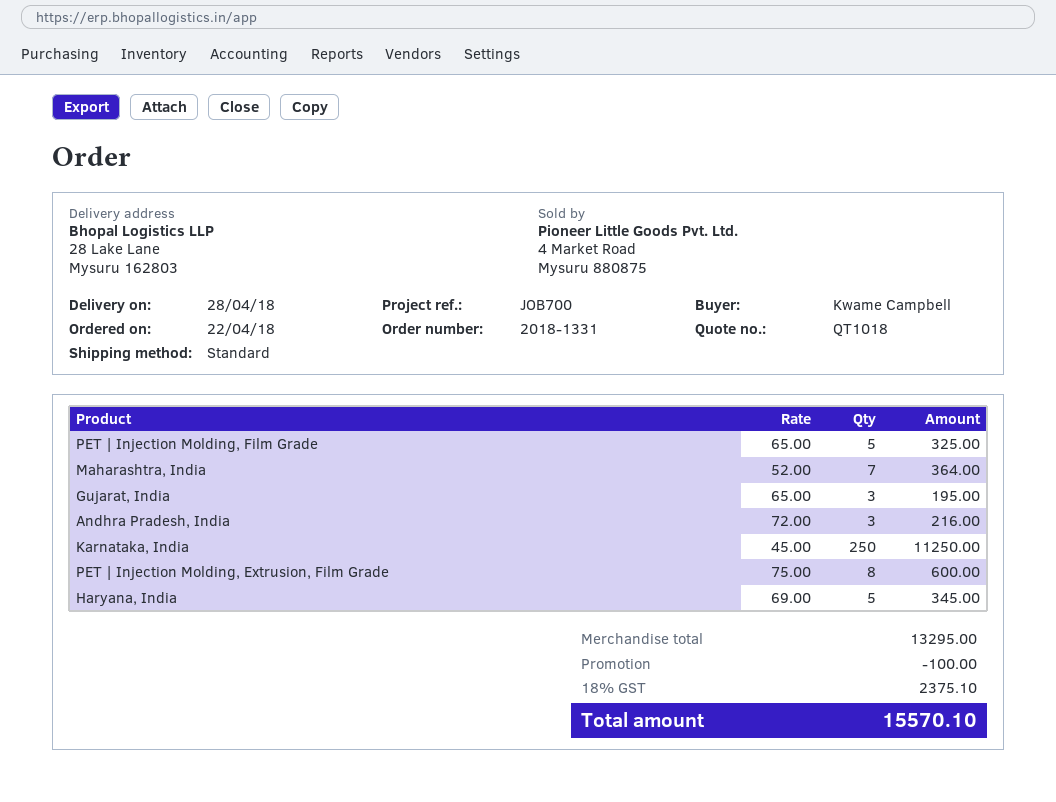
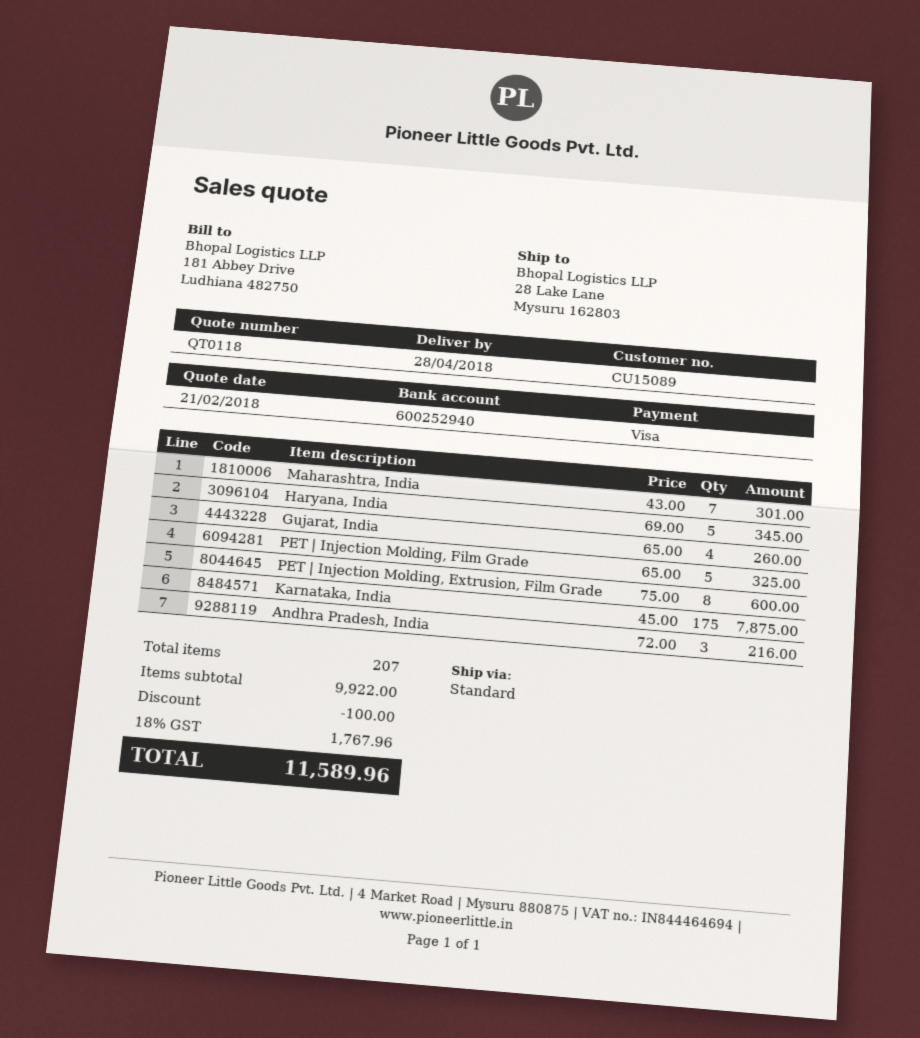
quote number: QT1018 -> QT0118
Maharashtra, India: 7 x 52.00 = 364.00 -> 7 x 43.00 = 301.00
Gujarat, India: 3 x 65.00 = 195.00 -> 4 x 65.00 = 260.00
Karnataka, India: 250 x 45.00 = 11250.00 -> 175 x 45.00 = 7875.00
subtotal: 13295.00 -> 9922.00
tax: 18% = 2375.10 -> 18% = 1767.96
total: 15570.10 -> 11589.96

